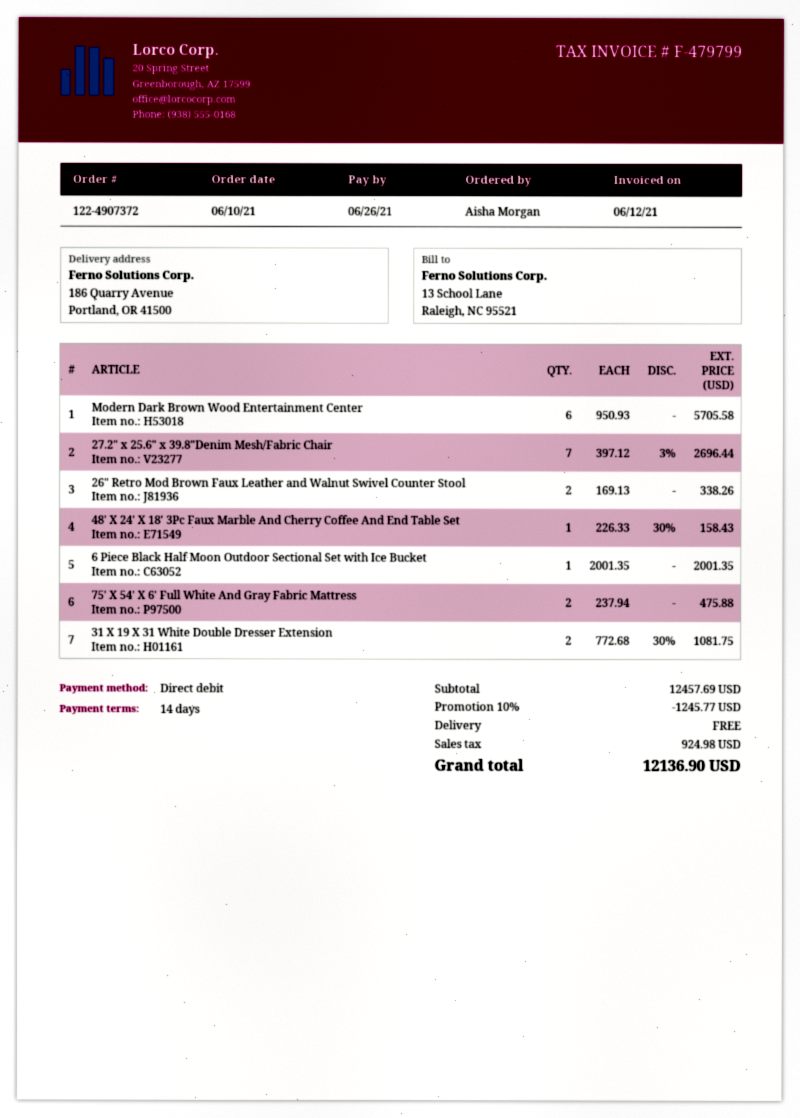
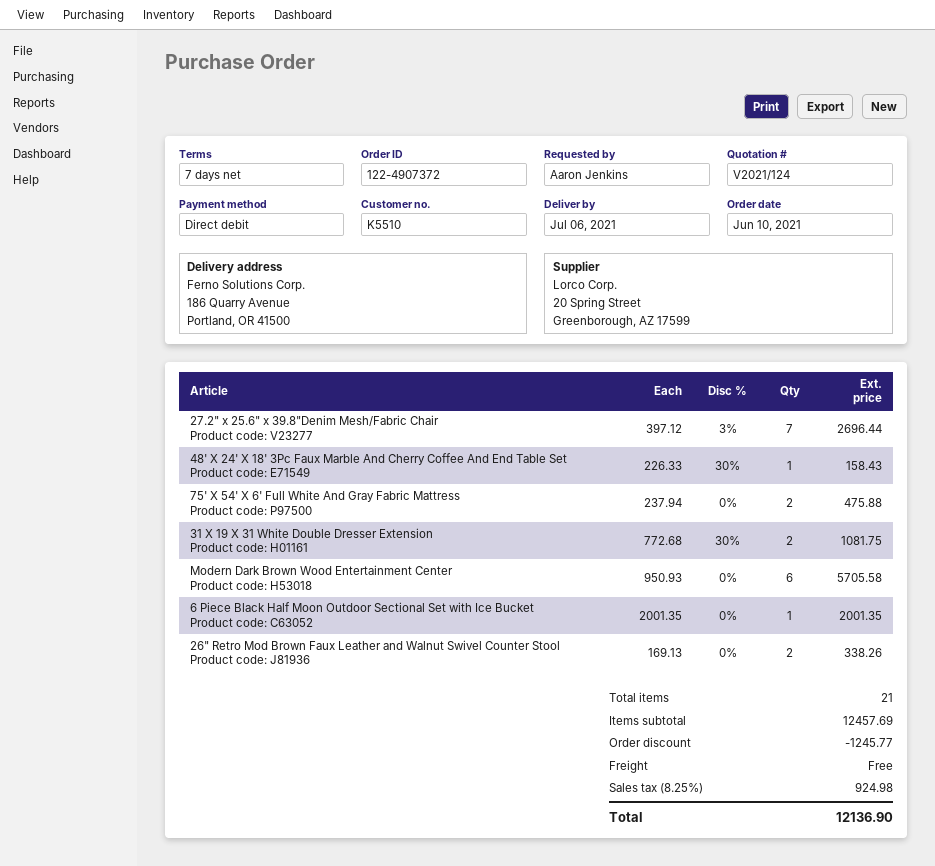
payment terms: 14 days -> 7 days
ordered by: Aisha Morgan -> Aaron Jenkins

